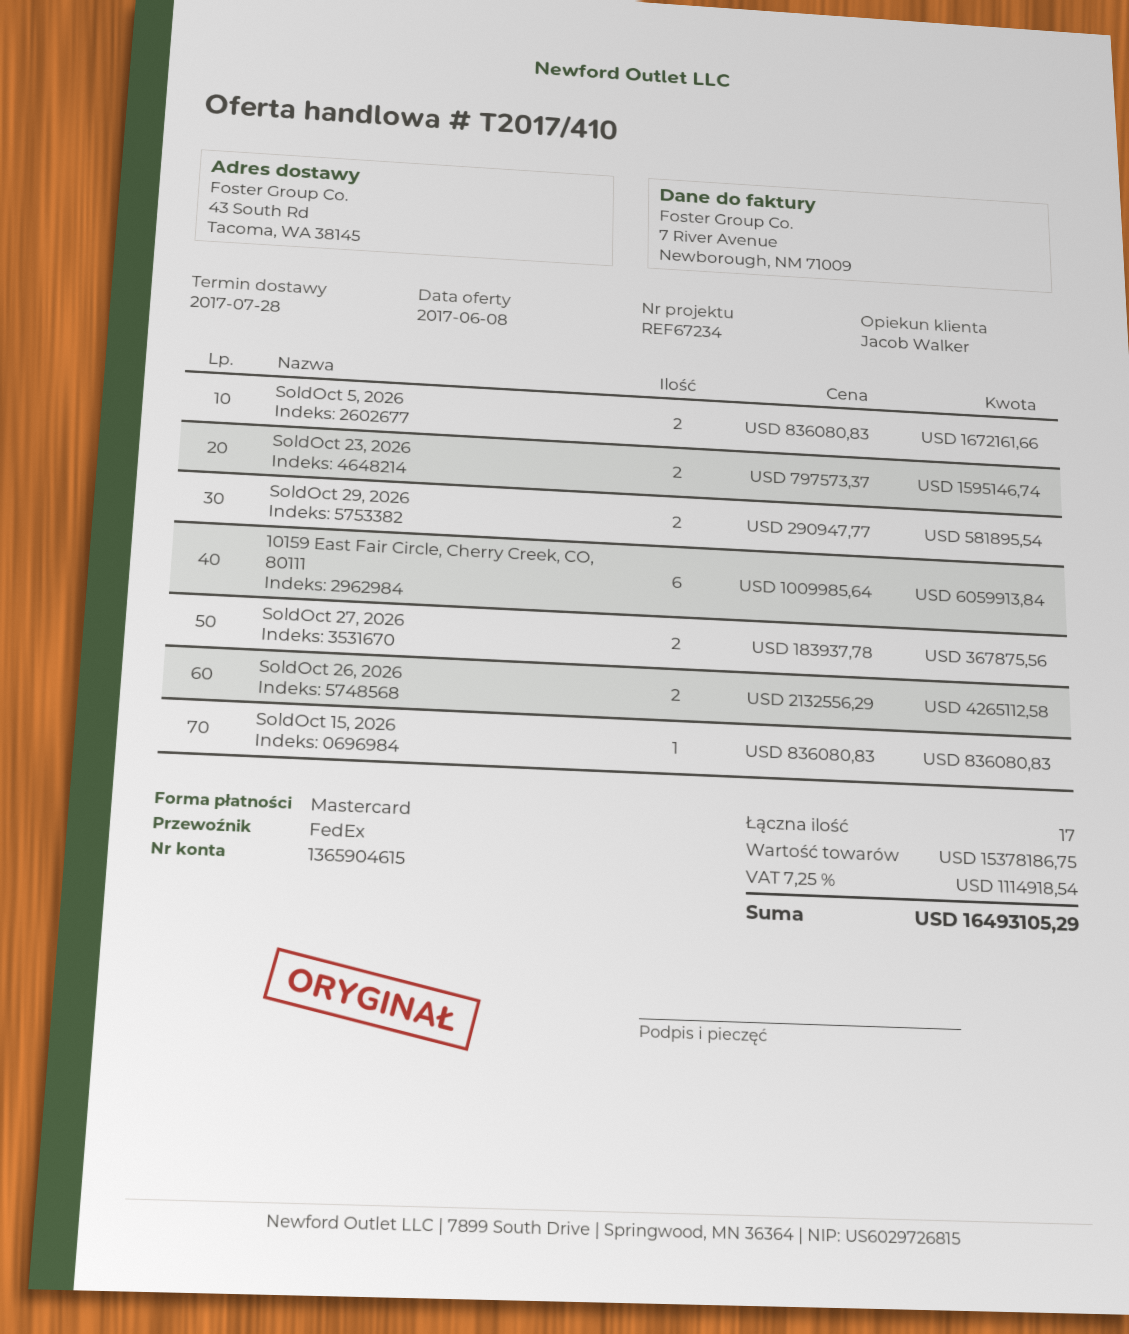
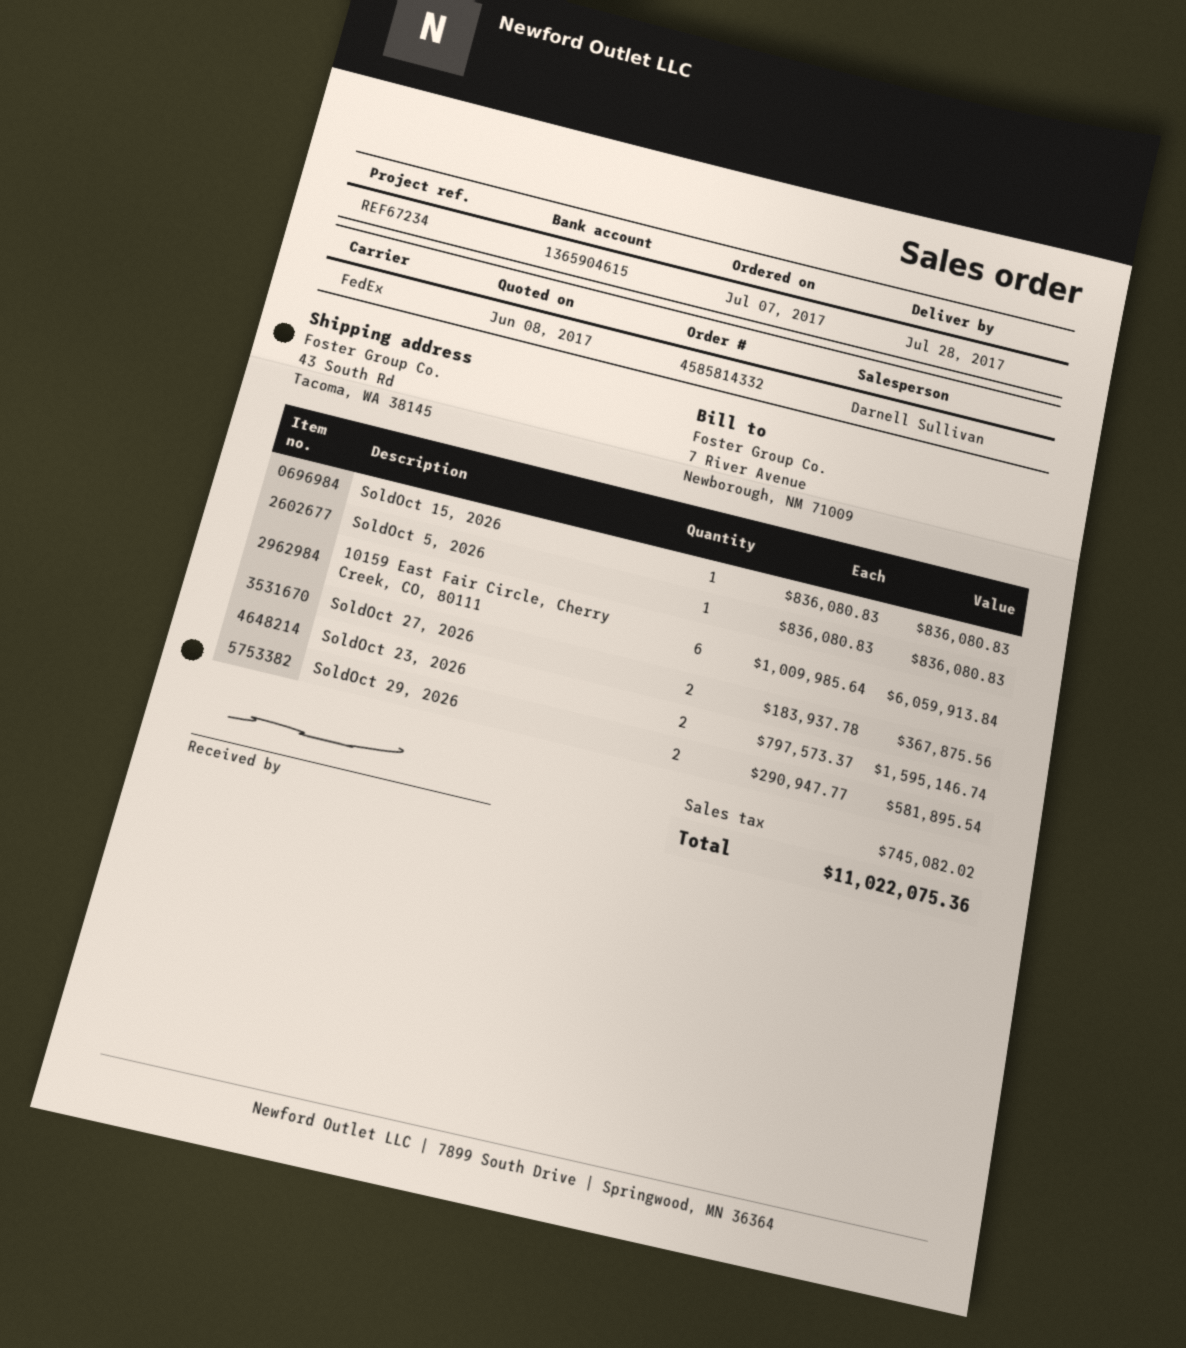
sales rep: Jacob Walker -> Darnell Sullivan
SoldOct 5, 2026: 2 x 836080.83 = 1672161.66 -> 1 x 836080.83 = 836080.83
SoldOct 26, 2026: 2 x 2132556.29 = 4265112.58 -> none
tax: 1114918.54 -> 745082.02
total: 16493105.29 -> 11022075.36

